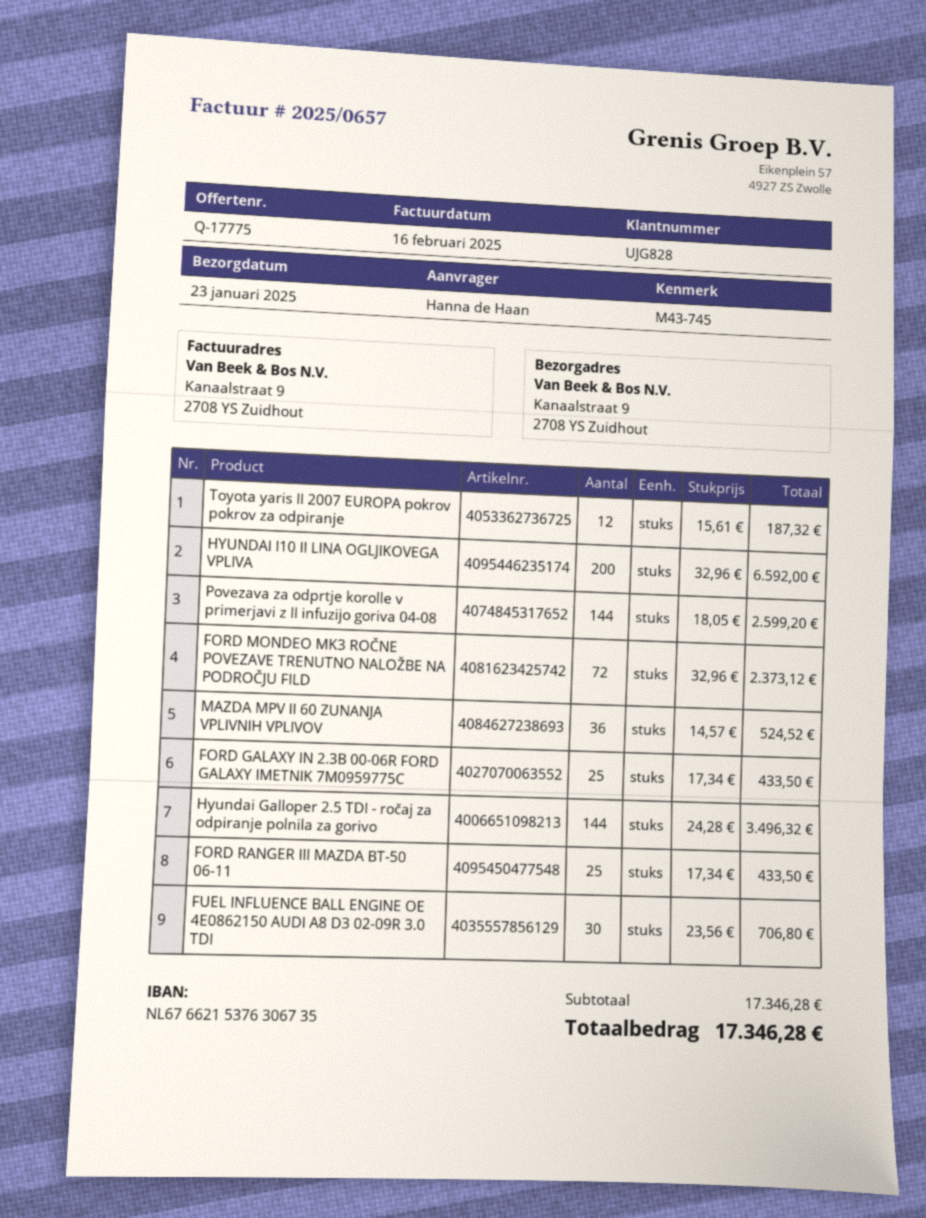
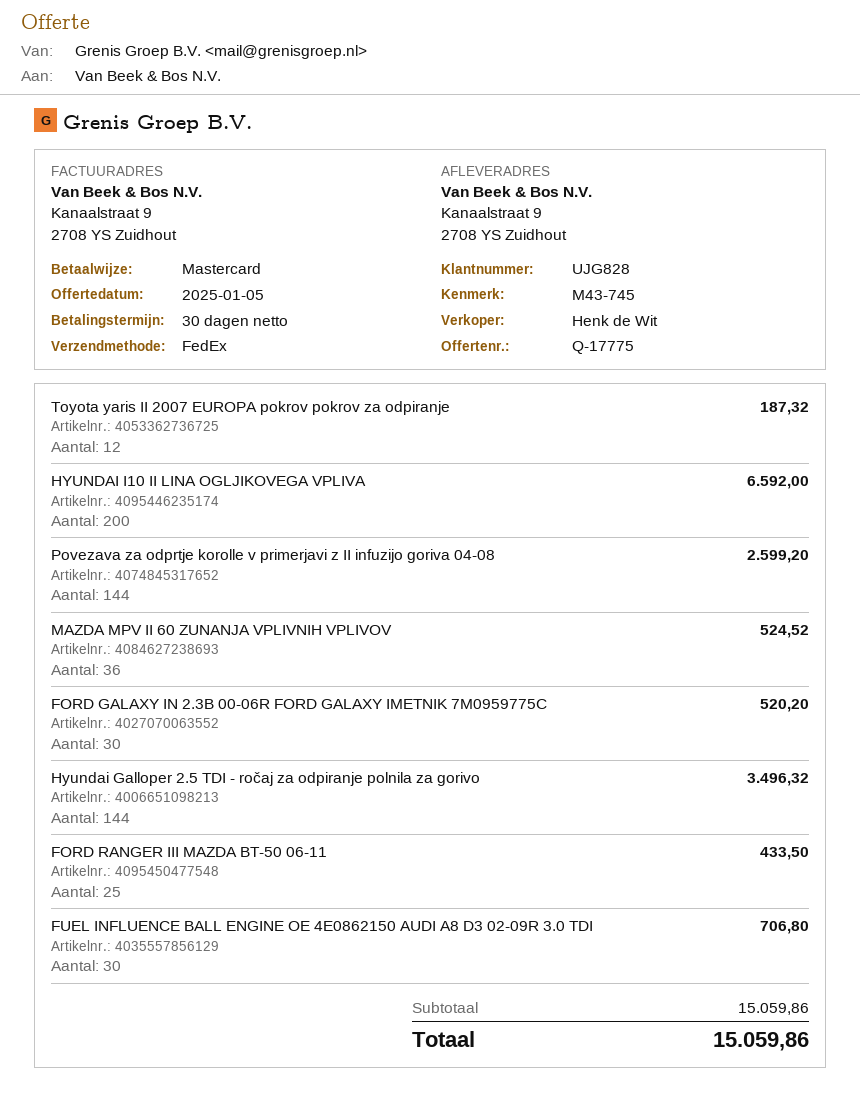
FORD MONDEO MK3 ROČNE POVEZAVE TRENUTNO NALOŽBE NA PODROČJU FILD: 72 for 2373.12 -> none
FORD GALAXY IN 2.3B 00-06R FORD GALAXY IMETNIK 7M0959775C: 25 for 433.50 -> 30 for 520.20
subtotal: 17346.28 -> 15059.86
total: 17346.28 -> 15059.86

